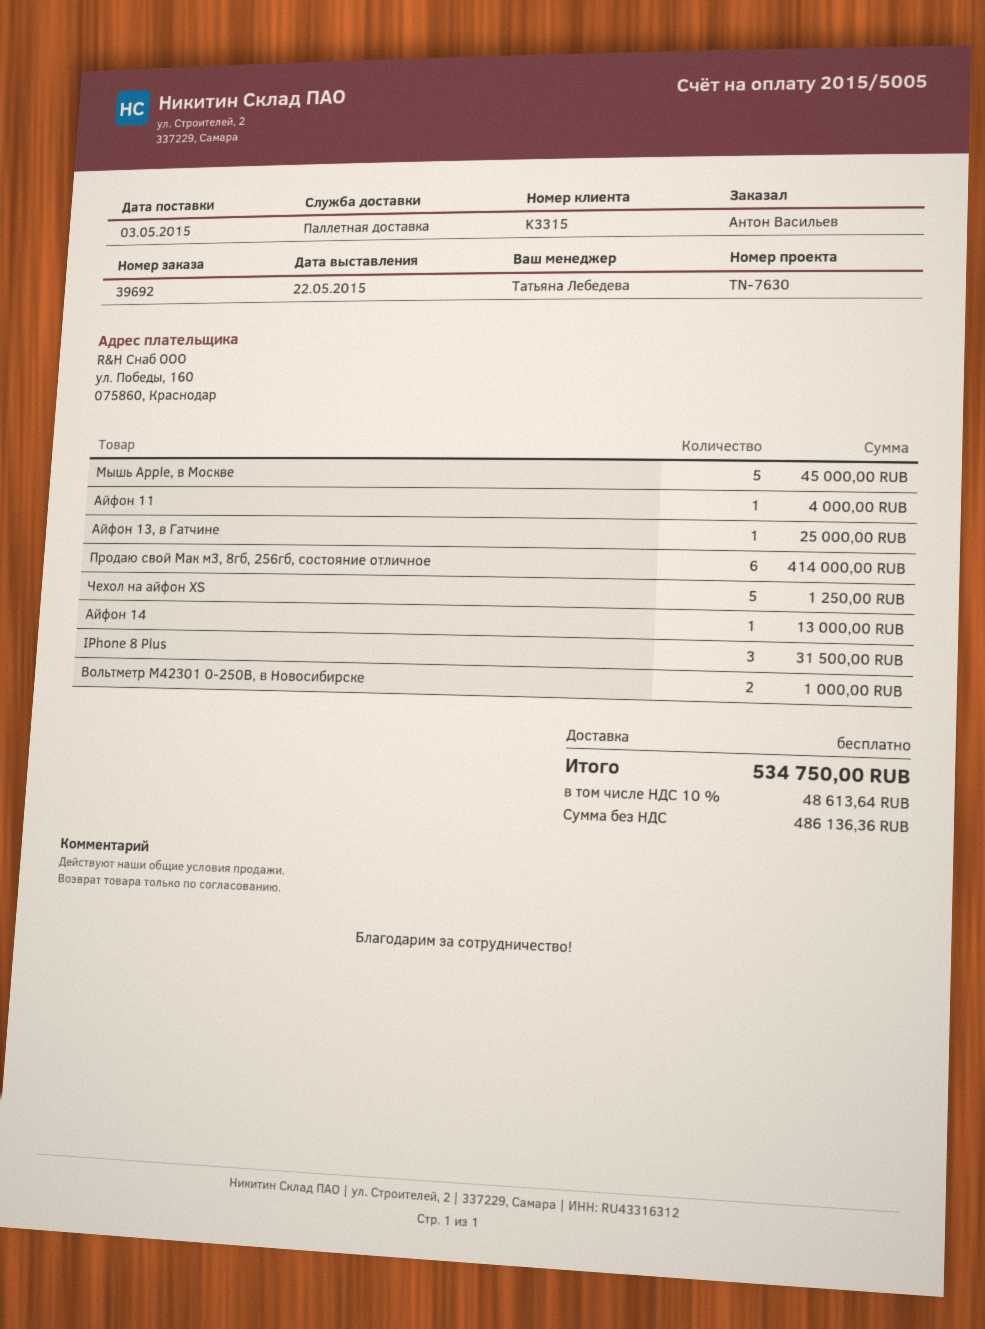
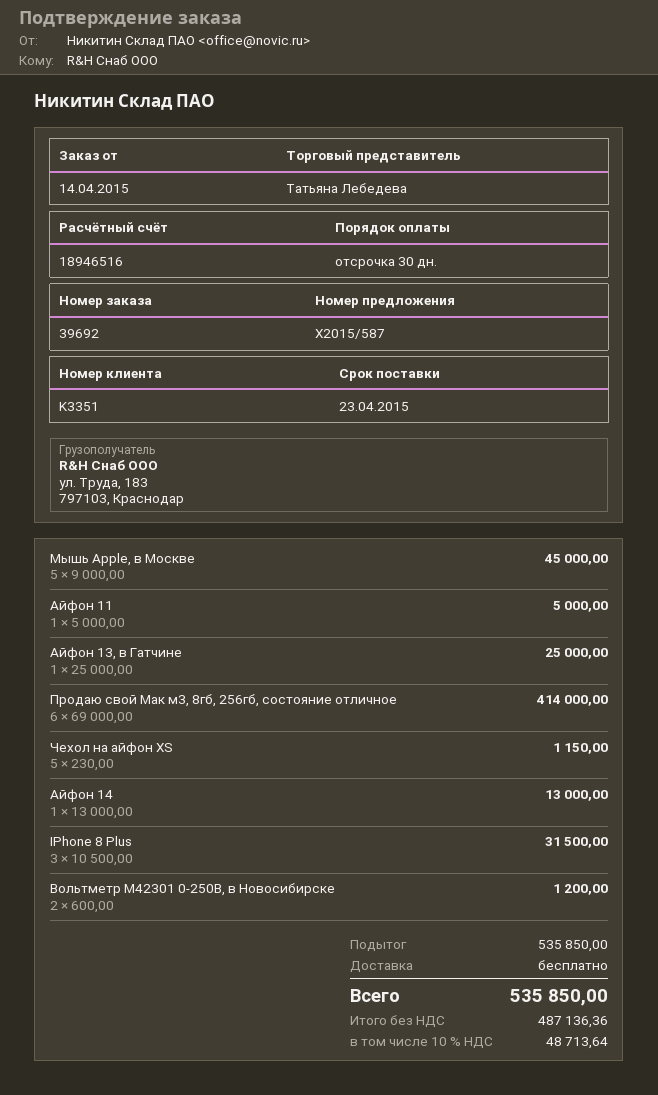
delivery date: 2015-05-03 -> 2015-04-23
customer number: K3315 -> K3351
Айфон 11: 1 for 4000.00 -> 1 for 5000.00
Чехол на айфон XS: 5 for 1250.00 -> 5 for 1150.00
Вольтметр М42301 0-250В, в Новосибирске: 2 for 1000.00 -> 2 for 1200.00
net: 486136.36 -> 487136.36
tax: 10% = 48613.64 -> 10% = 48713.64
total: 534750.00 -> 535850.00

